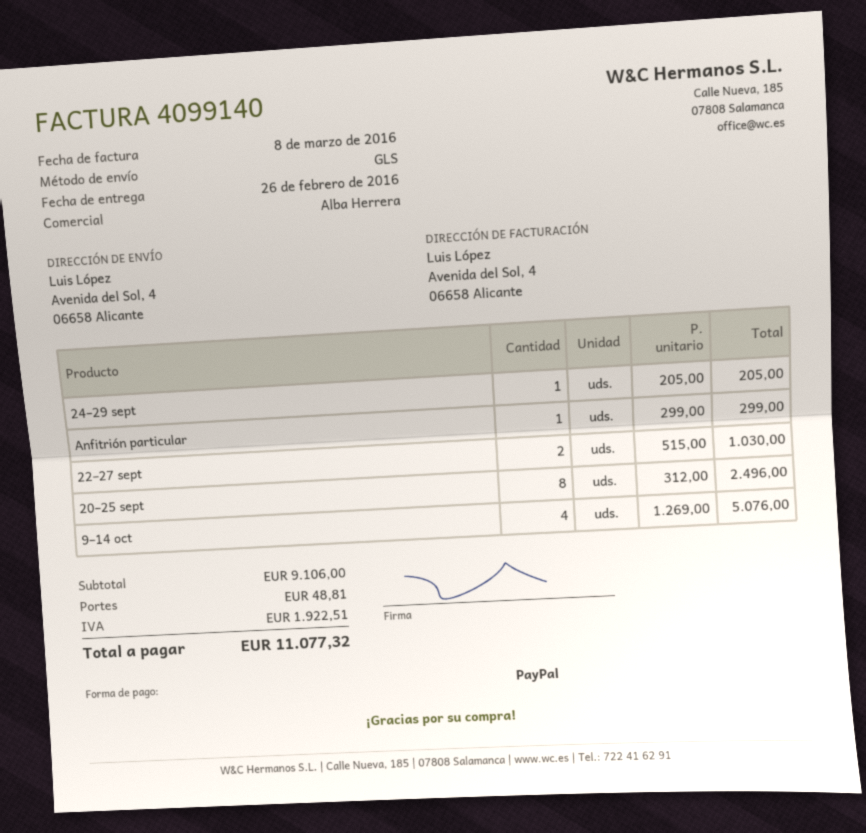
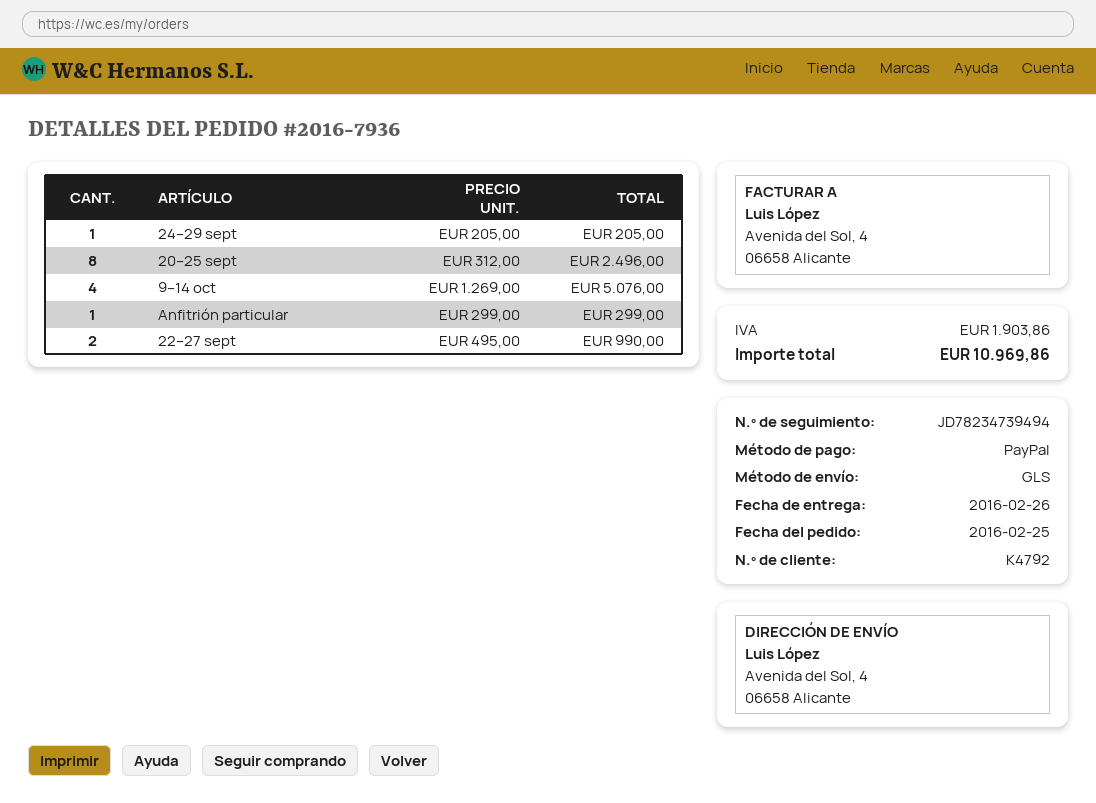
22–27 sept: 2 x 515.00 = 1030.00 -> 2 x 495.00 = 990.00
shipping: 48.81 -> none
tax: 1922.51 -> 1903.86
total: 11077.32 -> 10969.86

